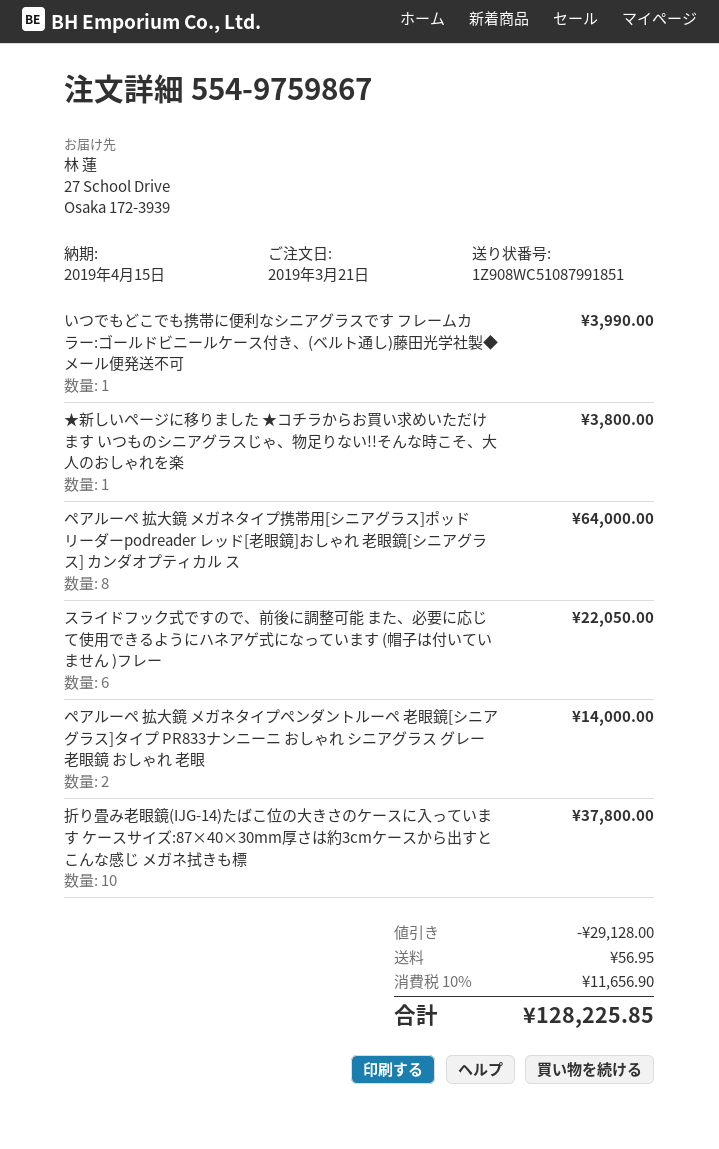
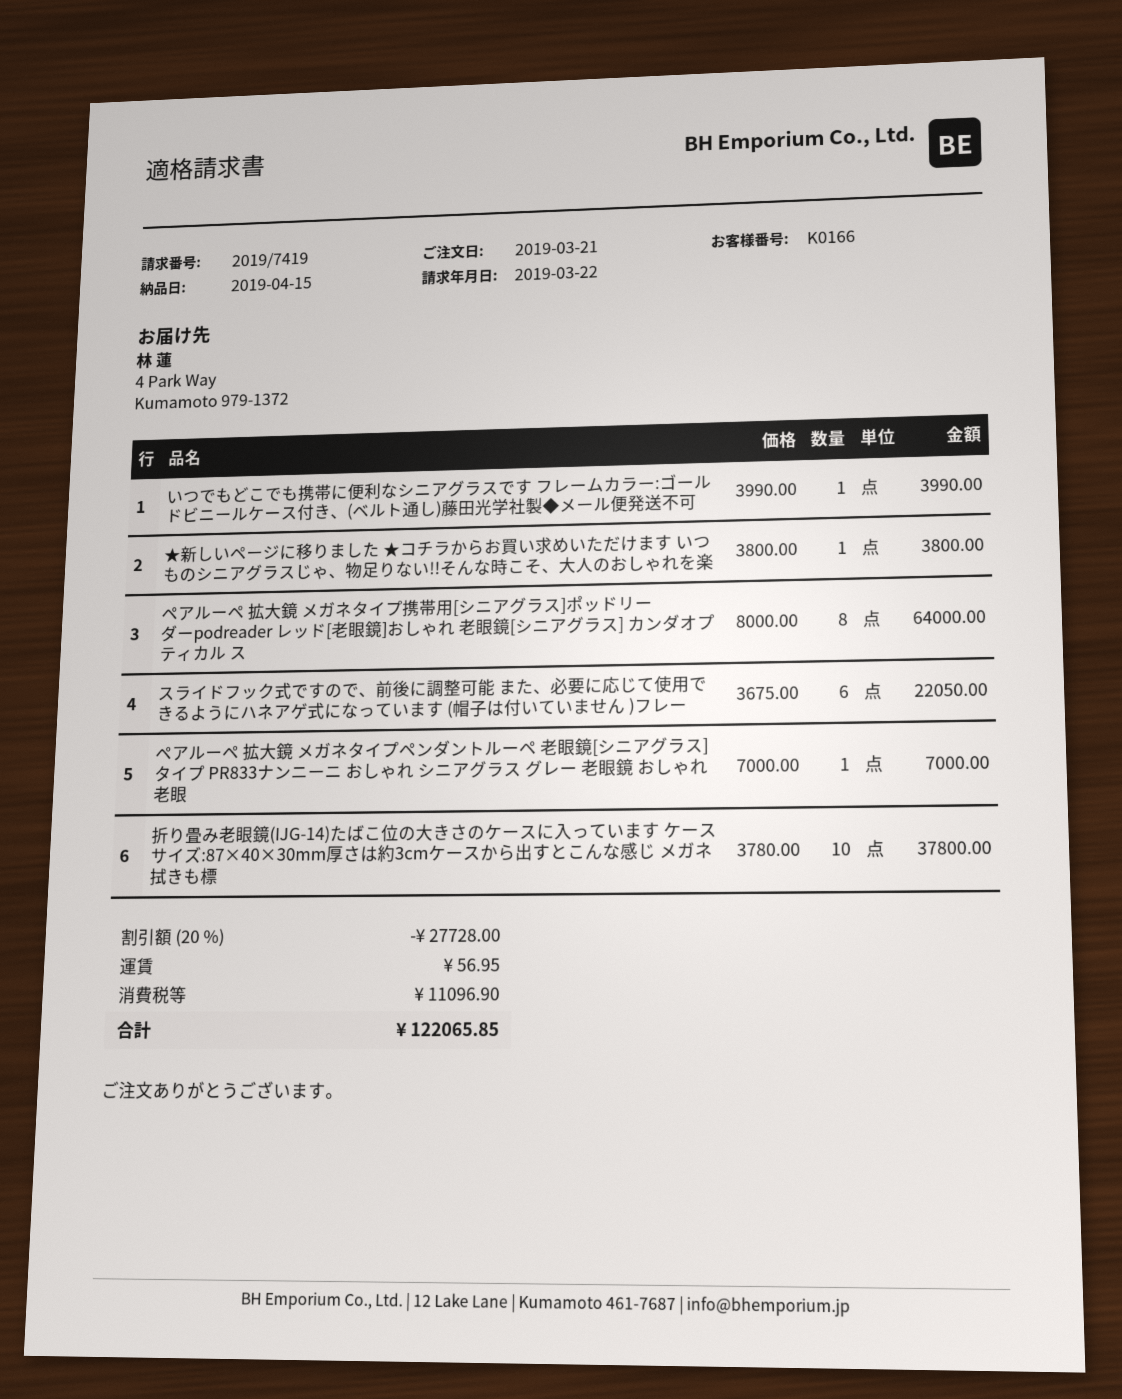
ship to: 27 School Drive, Osaka 172-3939 -> 4 Park Way, Kumamoto 979-1372
ペアルーペ 拡大鏡 メガネタイプペンダントルーペ 老眼鏡[シニアグラス]タイプ PR833ナンニーニ おしゃれ シニアグラス グレー 老眼鏡 おしゃれ 老眼: 2 for 14000.00 -> 1 for 7000.00
discount: 29128.00 -> 27728.00
tax: 11656.90 -> 11096.90
total: 128225.85 -> 122065.85

